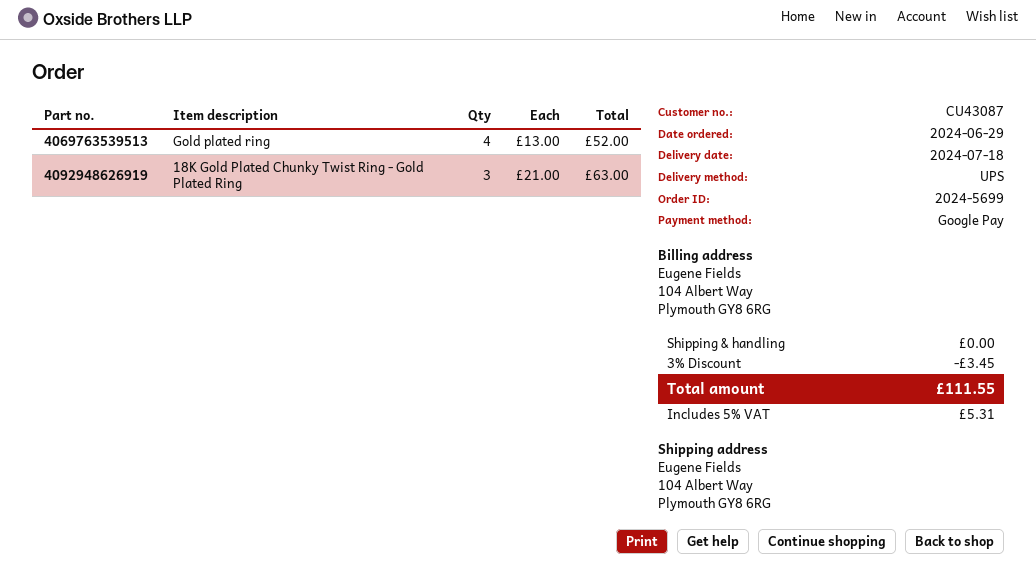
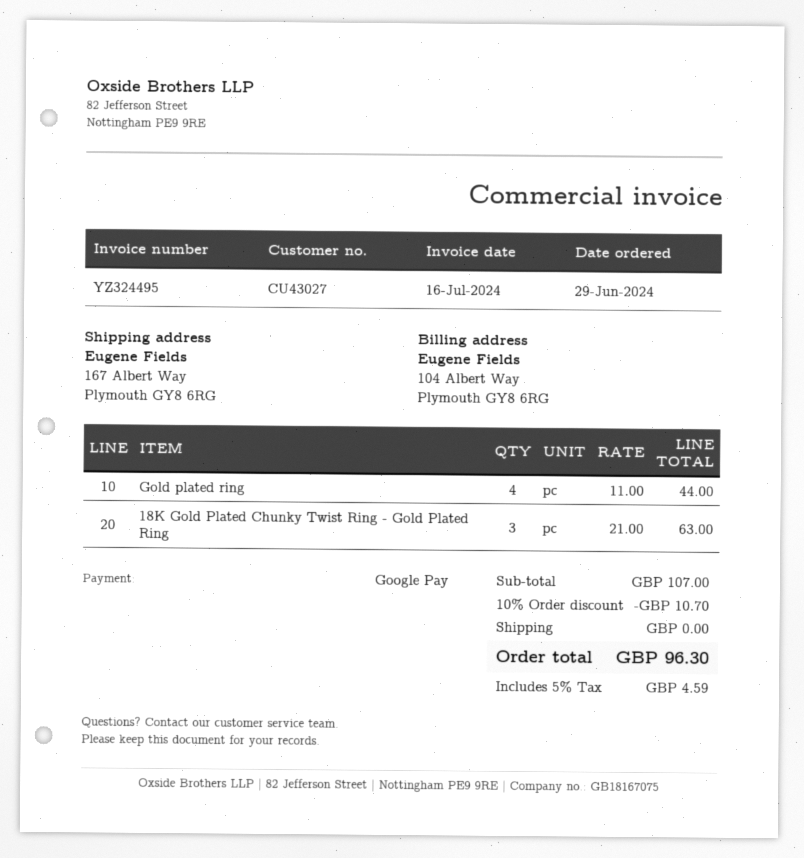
customer number: CU43087 -> CU43027
ship to: 104 Albert Way, Plymouth GY8 6RG -> 167 Albert Way, Plymouth GY8 6RG
Gold plated ring: 4 x 13.00 = 52.00 -> 4 x 11.00 = 44.00
discount: 3% = 3.45 -> 10% = 10.70
tax: 5% = 5.31 -> 5% = 4.59
total: 111.55 -> 96.30

